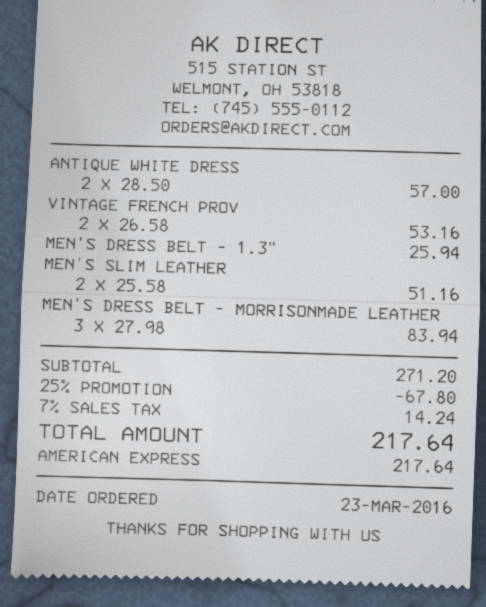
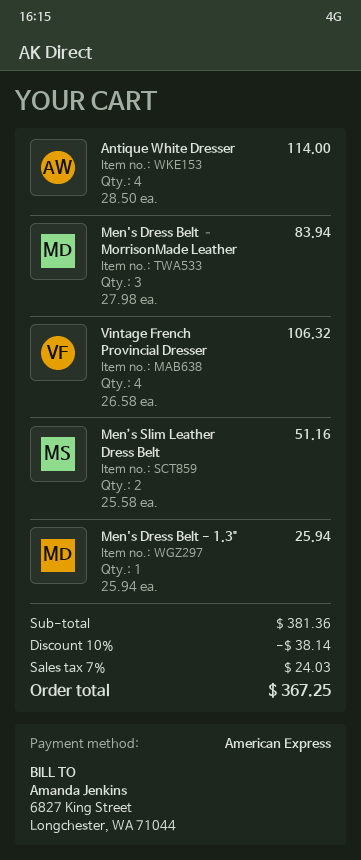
ANTIQUE WHITE DRESS: 2 x 28.50 = 57.00 -> 4 x 28.50 = 114.00
VINTAGE FRENCH PROV: 2 x 26.58 = 53.16 -> 4 x 26.58 = 106.32
subtotal: 271.20 -> 381.36
discount: 25% = 67.80 -> 10% = 38.14
tax: 7% = 14.24 -> 7% = 24.03
total: 217.64 -> 367.25

